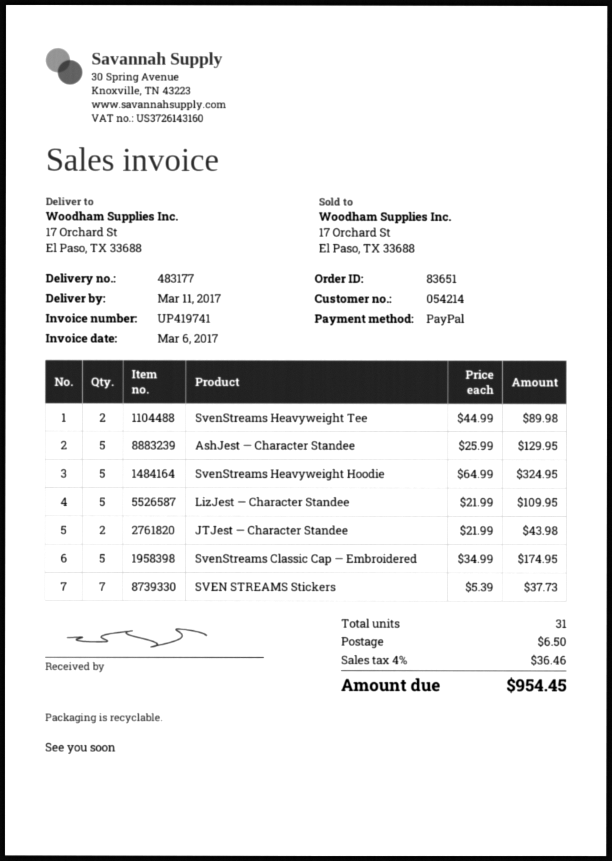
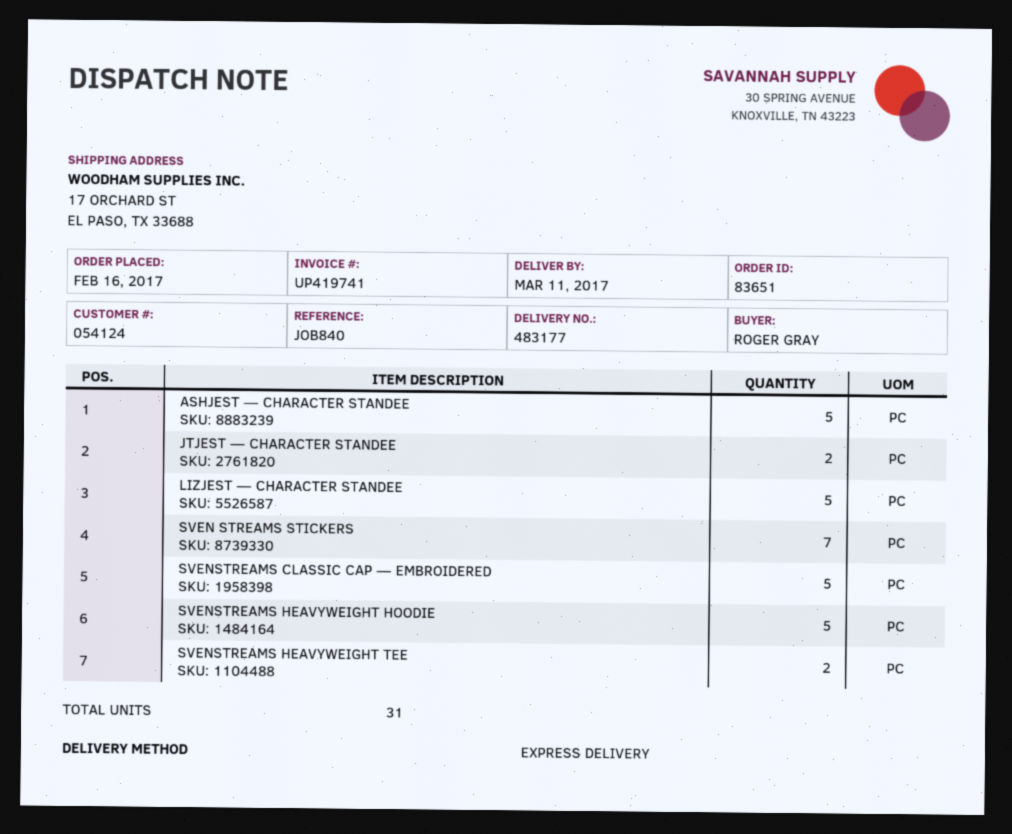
customer number: 054214 -> 054124

